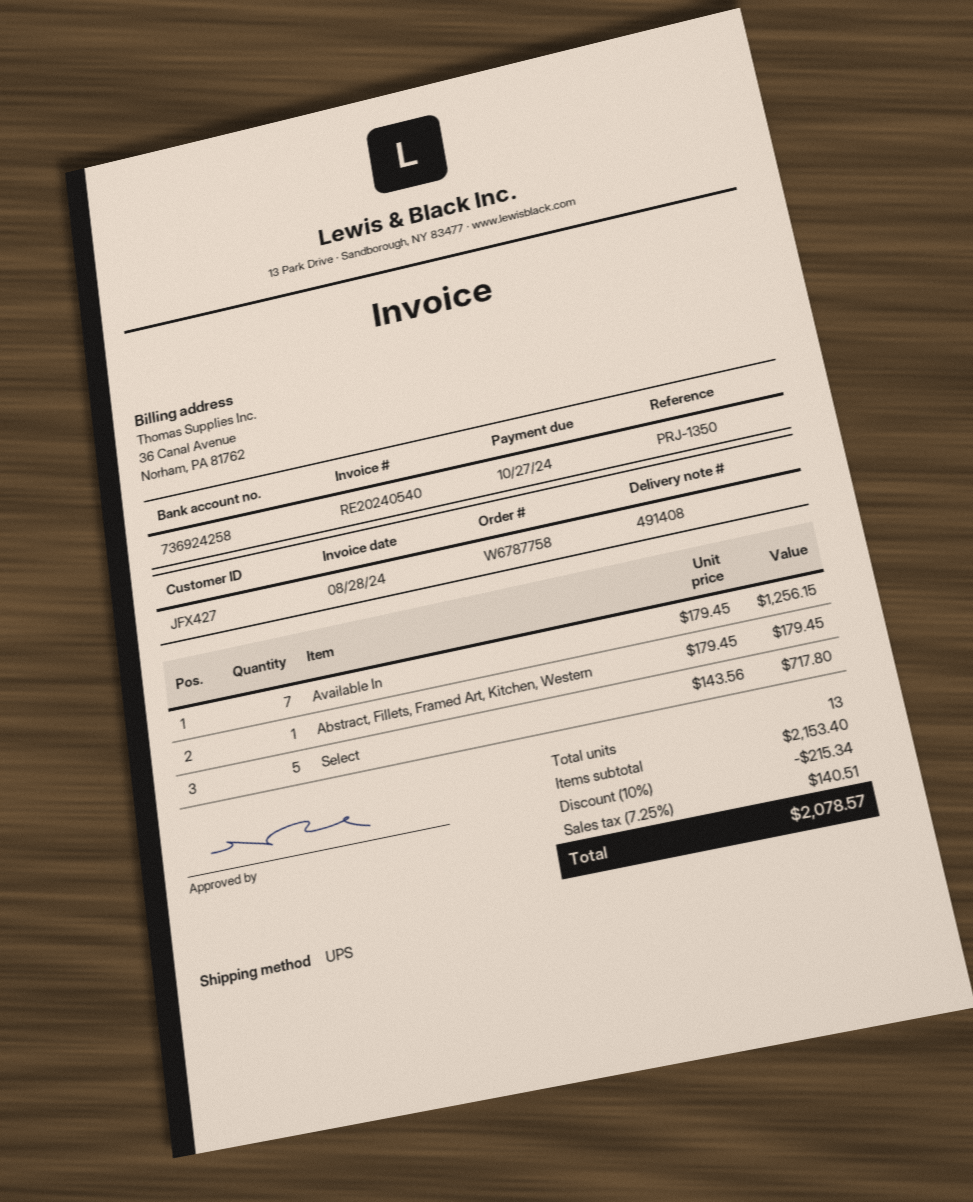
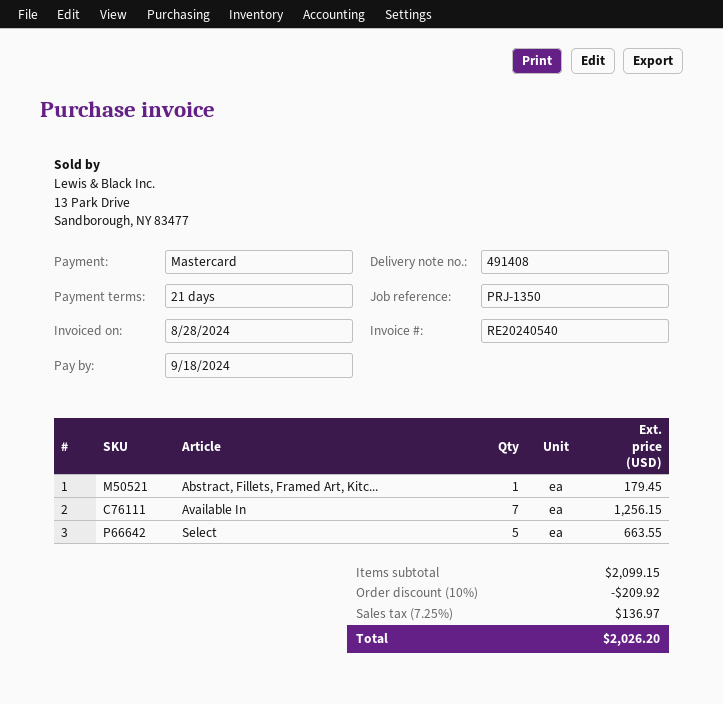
due date: 2024-10-27 -> 2024-09-18
Select: 5 for 717.80 -> 5 for 663.55
subtotal: 2153.40 -> 2099.15
discount: 10% = 215.34 -> 10% = 209.92
tax: 7.25% = 140.51 -> 7.25% = 136.97
total: 2078.57 -> 2026.20

